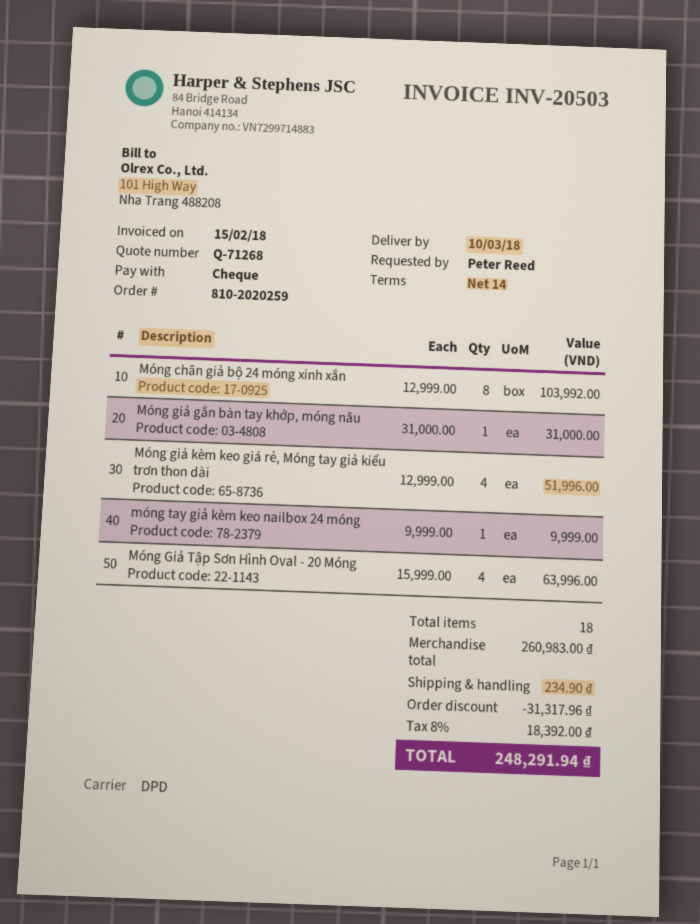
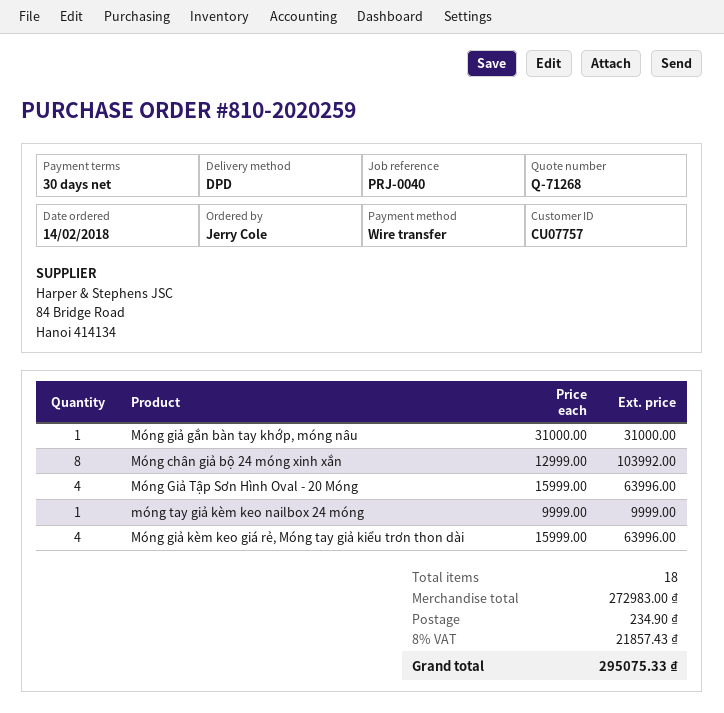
payment terms: 14 days -> 30 days
ordered by: Peter Reed -> Jerry Cole
payment method: cheque -> bank transfer
Móng giả kèm keo giá rẻ, Móng tay giả kiểu trơn thon dài: 4 x 12999.00 = 51996.00 -> 4 x 15999.00 = 63996.00
subtotal: 260983.00 -> 272983.00
discount: 31317.96 -> none
tax: 8% = 18392.00 -> 8% = 21857.43
total: 248291.94 -> 295075.33

